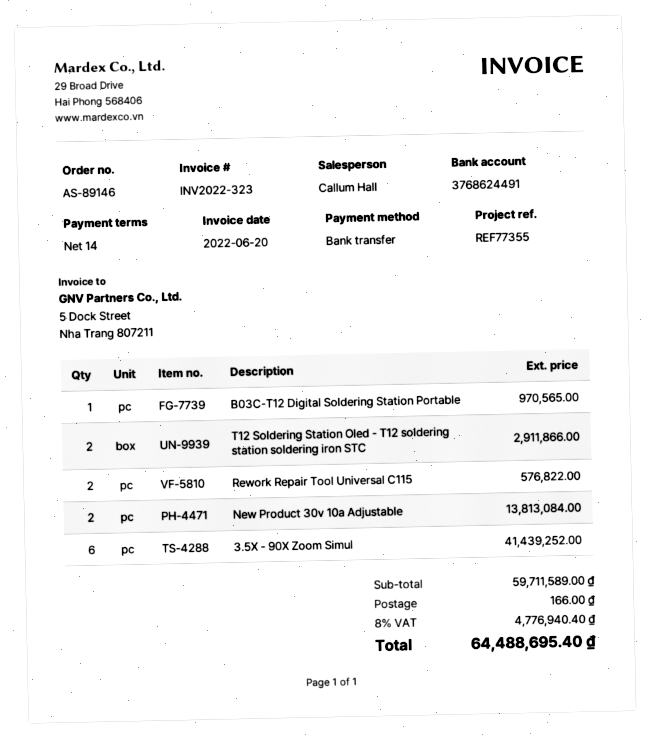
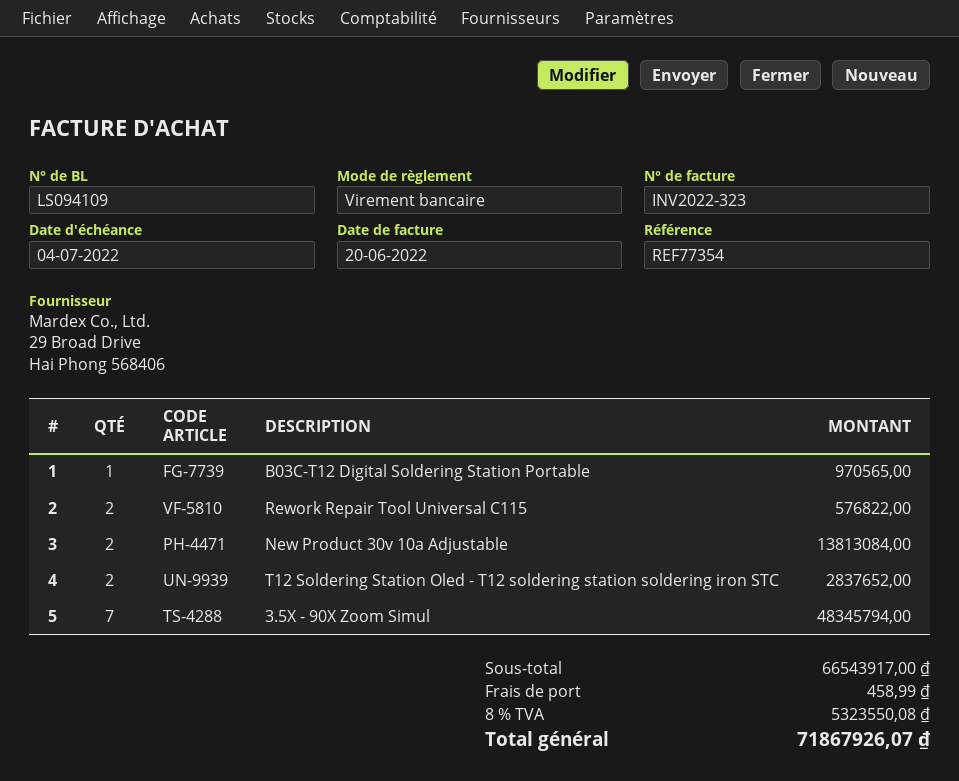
reference: REF77355 -> REF77354
T12 Soldering Station Oled - T12 soldering station soldering iron STC: 2 for 2911866.00 -> 2 for 2837652.00
3.5X - 90X Zoom Simul: 6 for 41439252.00 -> 7 for 48345794.00
subtotal: 59711589.00 -> 66543917.00
shipping: 166.00 -> 458.99
tax: 8% = 4776940.40 -> 8% = 5323550.08
total: 64488695.40 -> 71867926.07

